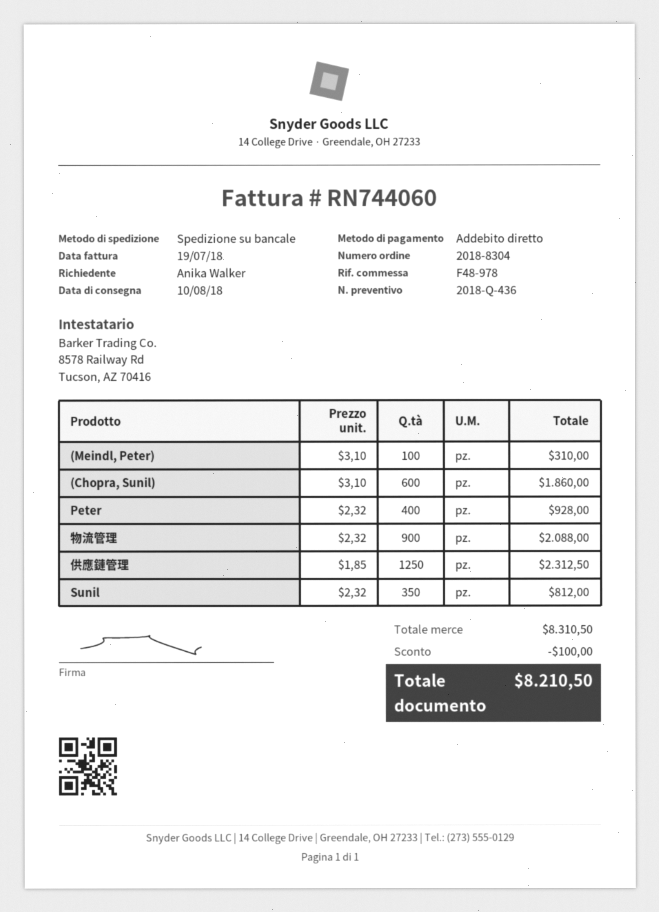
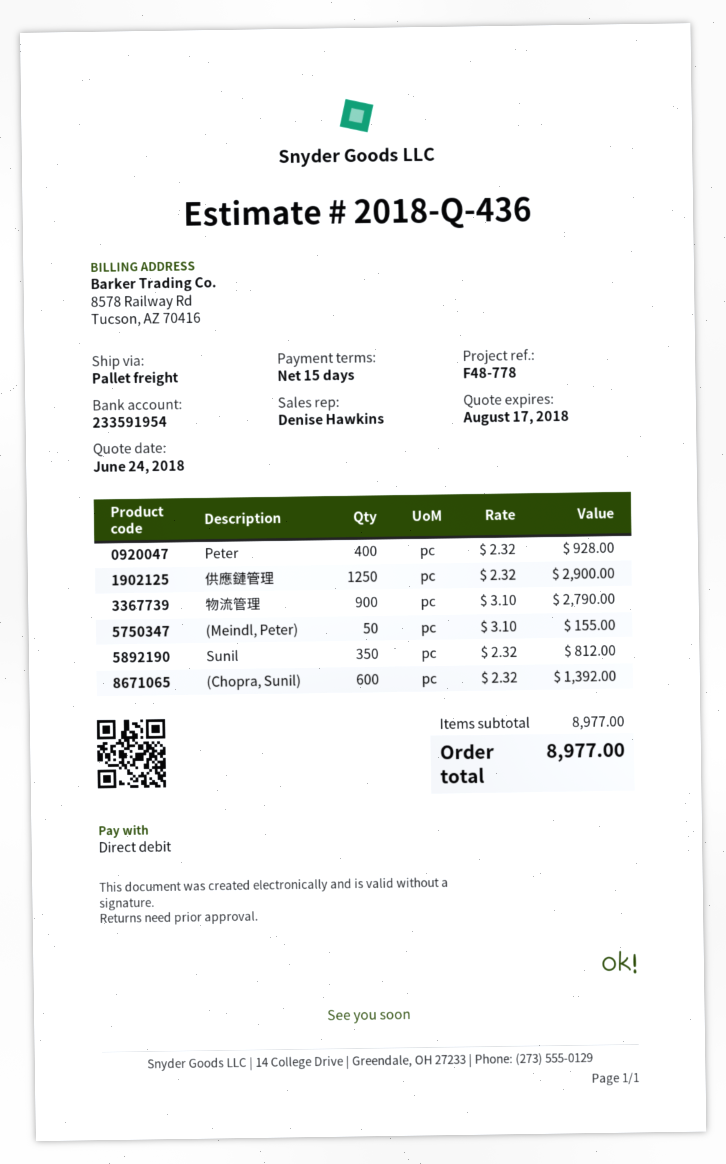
reference: F48-978 -> F48-778
(Meindl, Peter): 100 x 3.10 = 310.00 -> 50 x 3.10 = 155.00
(Chopra, Sunil): 600 x 3.10 = 1860.00 -> 600 x 2.32 = 1392.00
物流管理: 900 x 2.32 = 2088.00 -> 900 x 3.10 = 2790.00
供應鏈管理: 1250 x 1.85 = 2312.50 -> 1250 x 2.32 = 2900.00
subtotal: 8310.50 -> 8977.00
discount: 100.00 -> none
total: 8210.50 -> 8977.00

